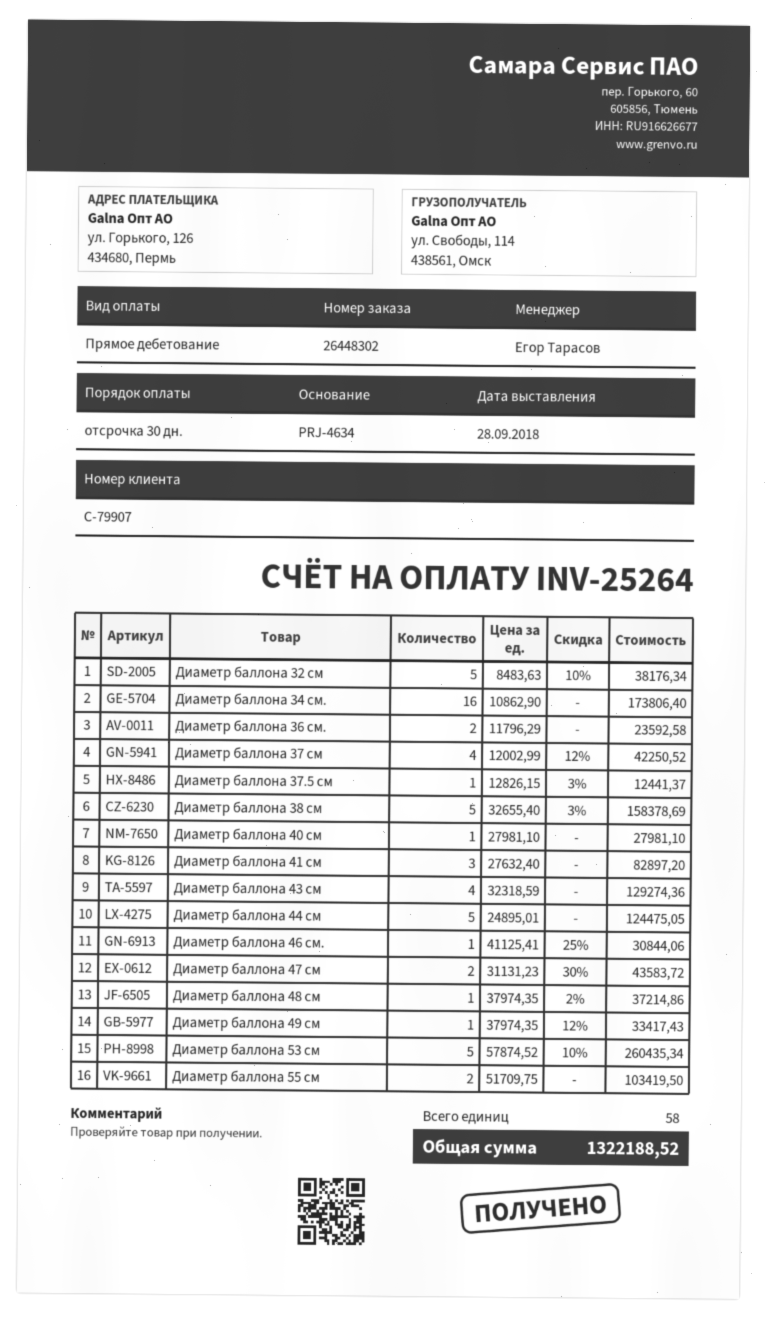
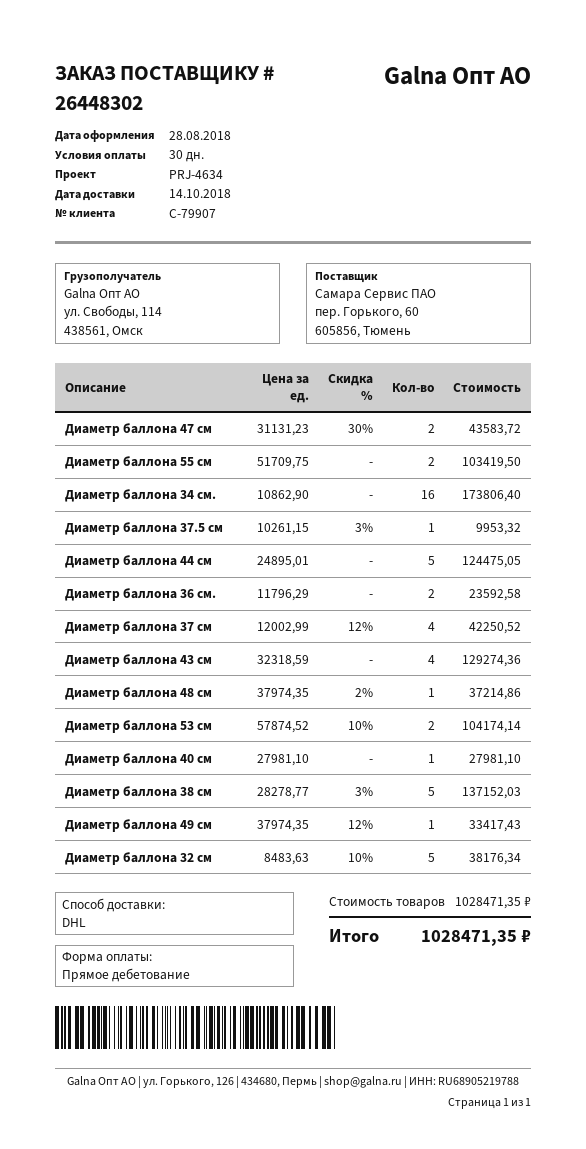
Диаметр баллона 37.5 см: 1 x 12826.15 - 3% = 12441.37 -> 1 x 10261.15 - 3% = 9953.32
Диаметр баллона 38 см: 5 x 32655.40 - 3% = 158378.69 -> 5 x 28278.77 - 3% = 137152.03
Диаметр баллона 41 см: 3 x 27632.40 = 82897.20 -> none
Диаметр баллона 46 см.: 1 x 41125.41 - 25% = 30844.06 -> none
Диаметр баллона 53 см: 5 x 57874.52 - 10% = 260435.34 -> 2 x 57874.52 - 10% = 104174.14
total: 1322188.52 -> 1028471.35

